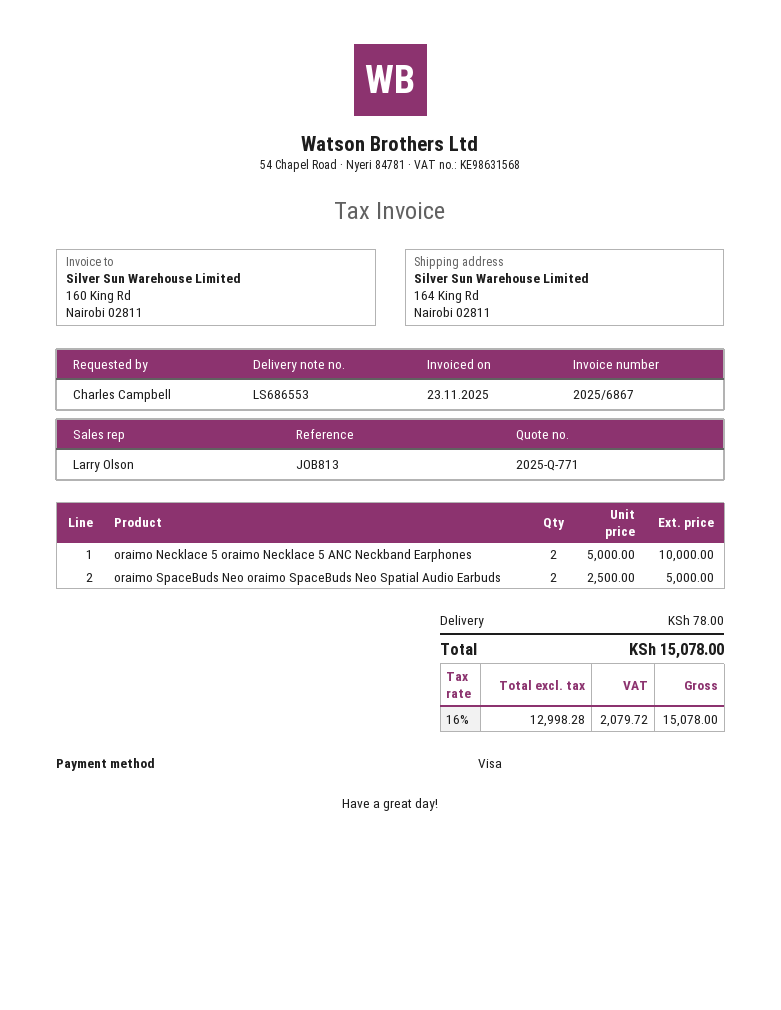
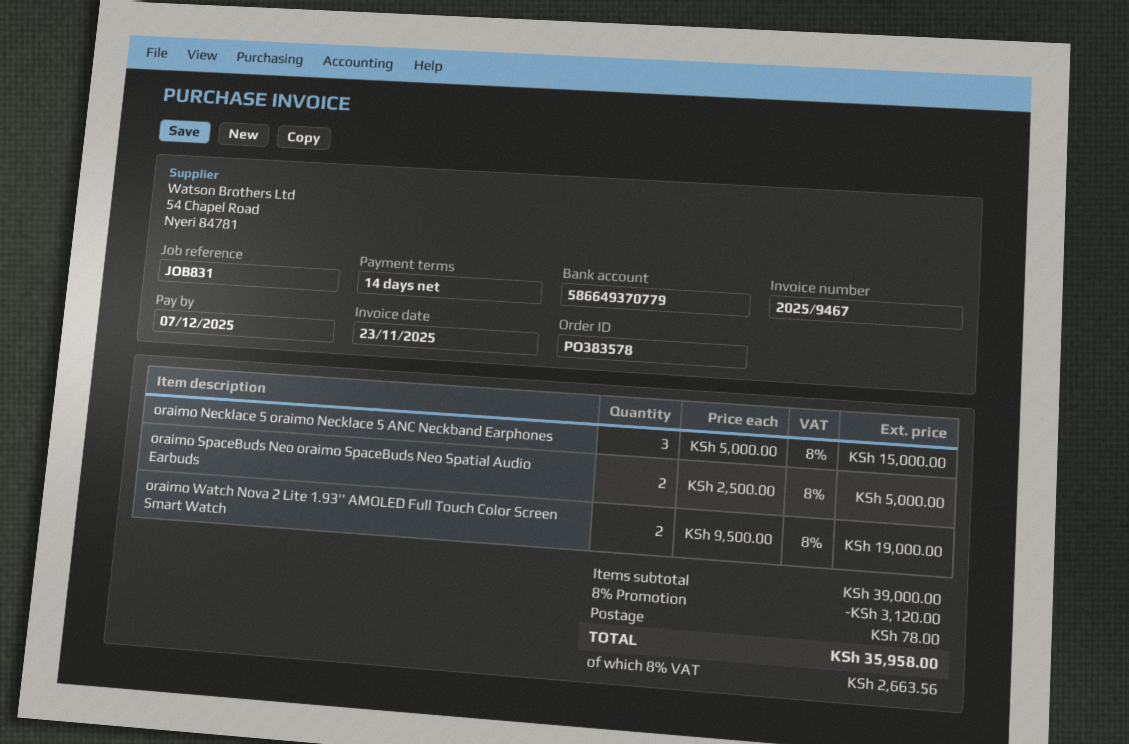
invoice number: 2025/6867 -> 2025/9467
reference: JOB813 -> JOB831
oraimo Necklace 5 oraimo Necklace 5 ANC Neckband Earphones: 2 x 5000.00 = 10000.00 -> 3 x 5000.00 = 15000.00
oraimo Watch Nova 2 Lite 1.93'' AMOLED Full Touch Color Screen Smart Watch: none -> 2 x 9500.00 = 19000.00
discount: none -> 8% = 3120.00
tax: 16% = 2079.72 -> 8% = 2663.56
total: 15078.00 -> 35958.00

